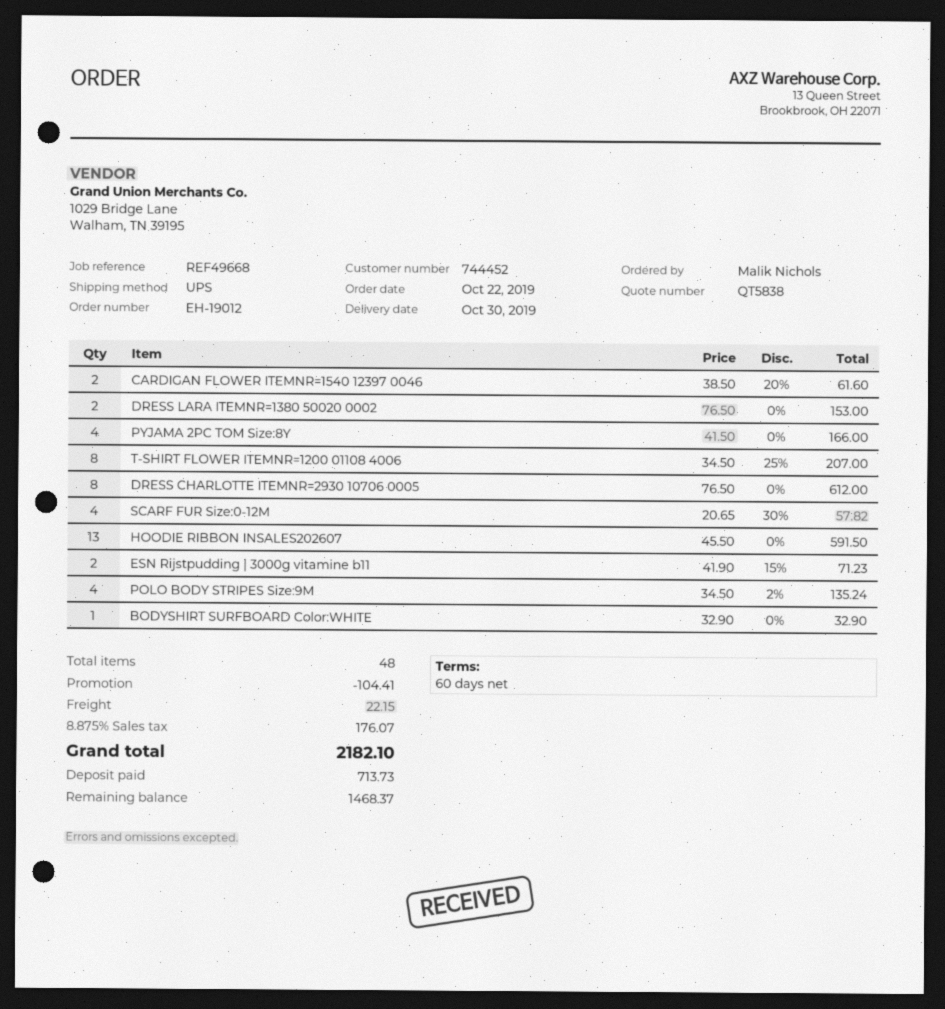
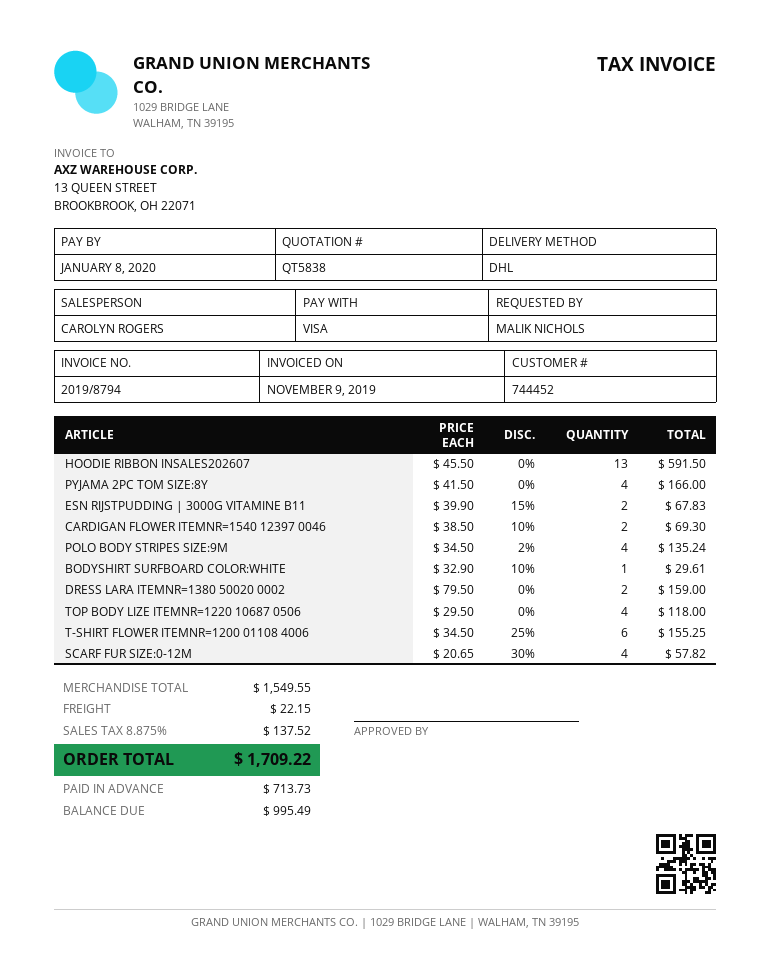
shipping method: UPS -> DHL
CARDIGAN FLOWER ITEMNR=1540 12397 0046: 2 x 38.50 - 20% = 61.60 -> 2 x 38.50 - 10% = 69.30
DRESS LARA ITEMNR=1380 50020 0002: 2 x 76.50 = 153.00 -> 2 x 79.50 = 159.00
T-SHIRT FLOWER ITEMNR=1200 01108 4006: 8 x 34.50 - 25% = 207.00 -> 6 x 34.50 - 25% = 155.25
DRESS CHARLOTTE ITEMNR=2930 10706 0005: 8 x 76.50 = 612.00 -> none
ESN Rijstpudding | 3000g vitamine b11: 2 x 41.90 - 15% = 71.23 -> 2 x 39.90 - 15% = 67.83
BODYSHIRT SURFBOARD Color:WHITE: 1 x 32.90 = 32.90 -> 1 x 32.90 - 10% = 29.61
TOP BODY LIZE ITEMNR=1220 10687 0506: none -> 4 x 29.50 = 118.00
discount: 104.41 -> none
tax: 8.875% = 176.07 -> 8.875% = 137.52
total: 2182.10 -> 1709.22
balance: 1468.37 -> 995.49

